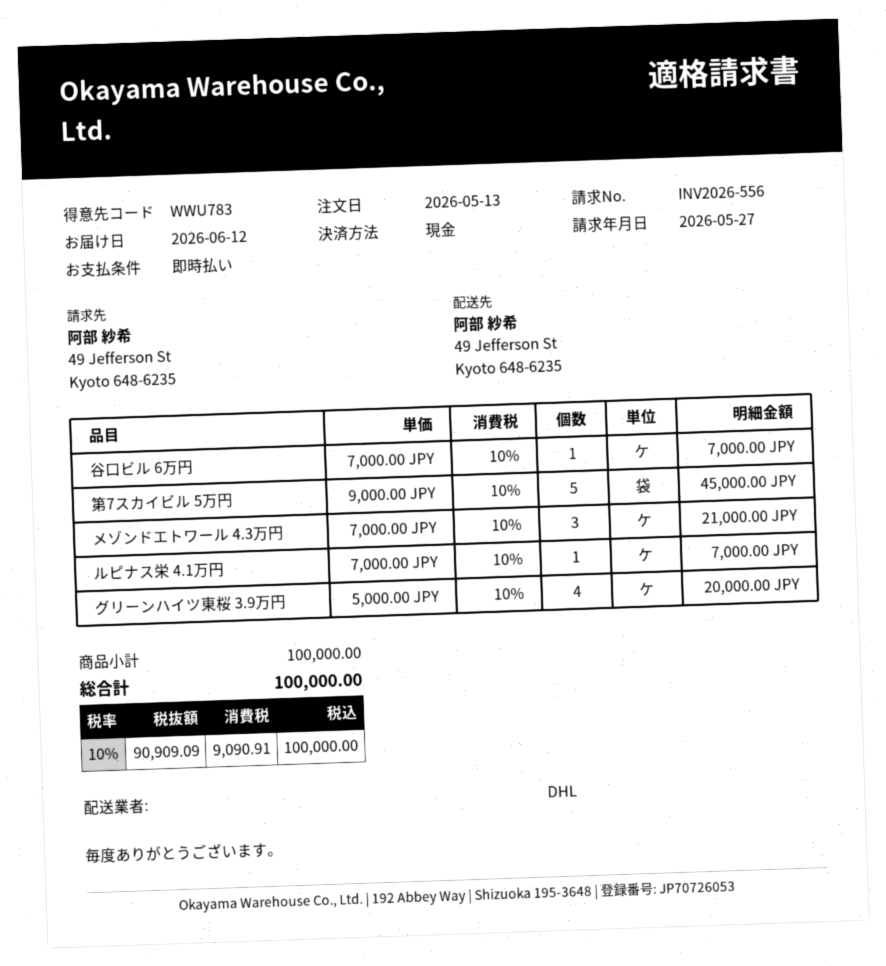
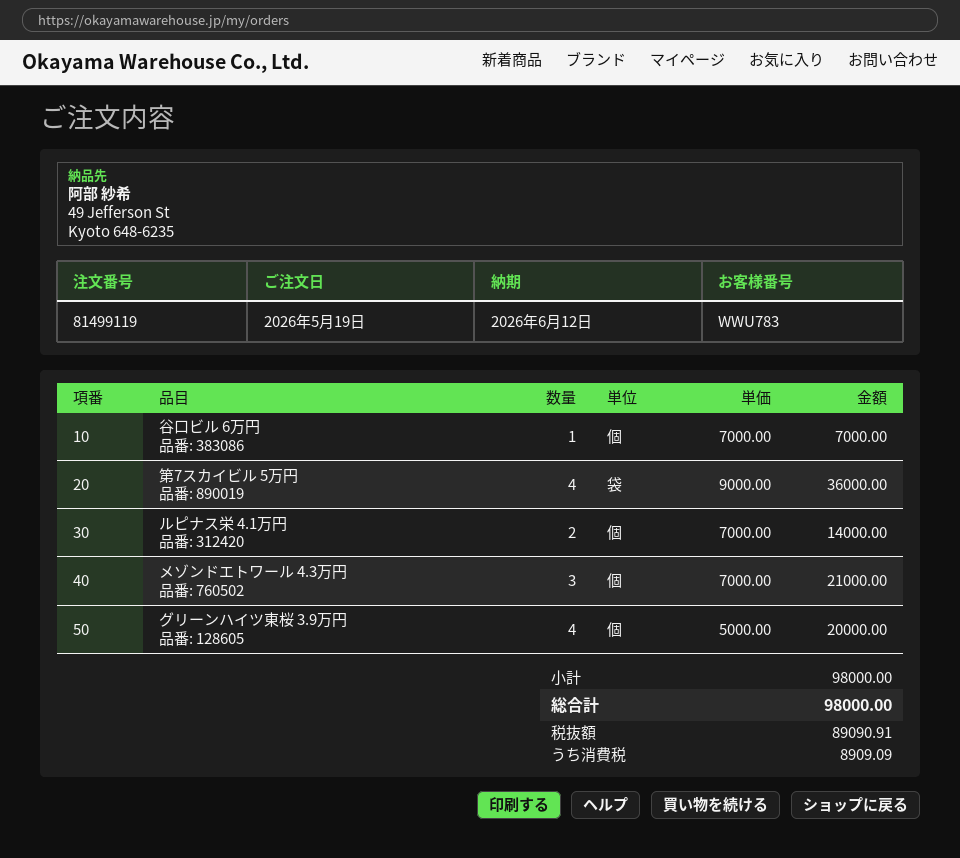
order date: 2026-05-13 -> 2026-05-19
第7スカイビル 5万円: 5 x 9000.00 = 45000.00 -> 4 x 9000.00 = 36000.00
ルピナス栄 4.1万円: 1 x 7000.00 = 7000.00 -> 2 x 7000.00 = 14000.00
subtotal: 100000.00 -> 98000.00
net: 90909.09 -> 89090.91
tax: 9090.91 -> 8909.09
total: 100000.00 -> 98000.00

